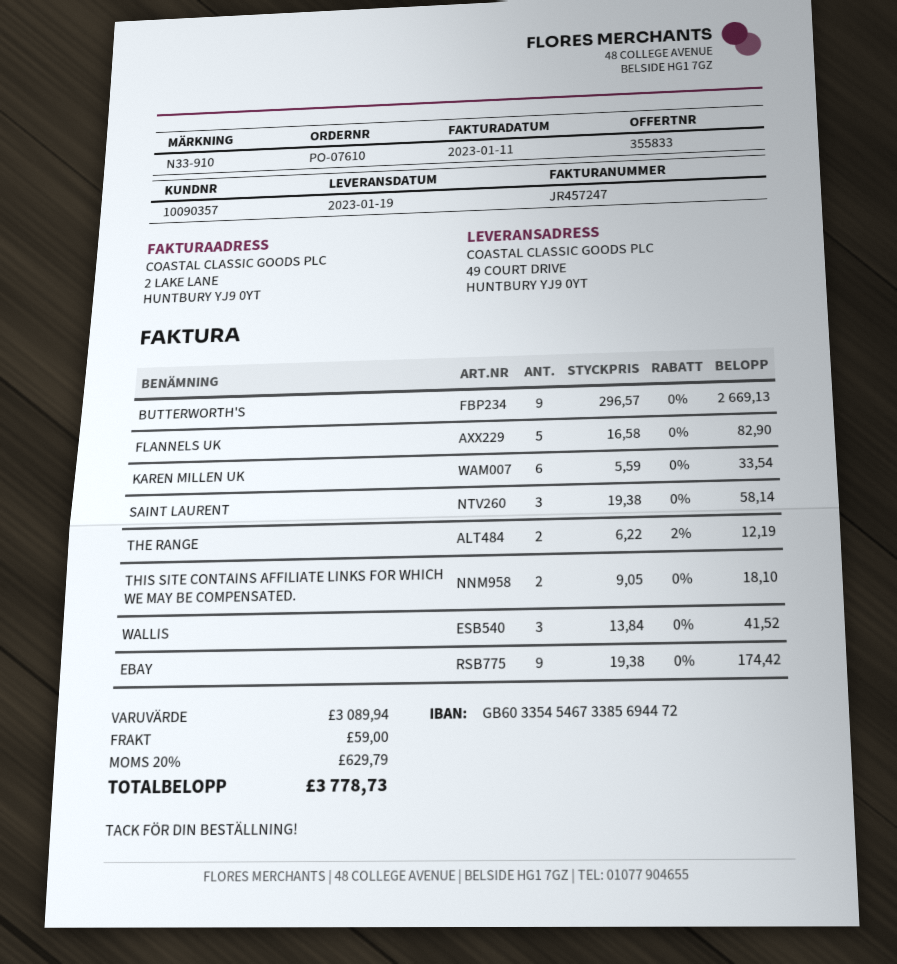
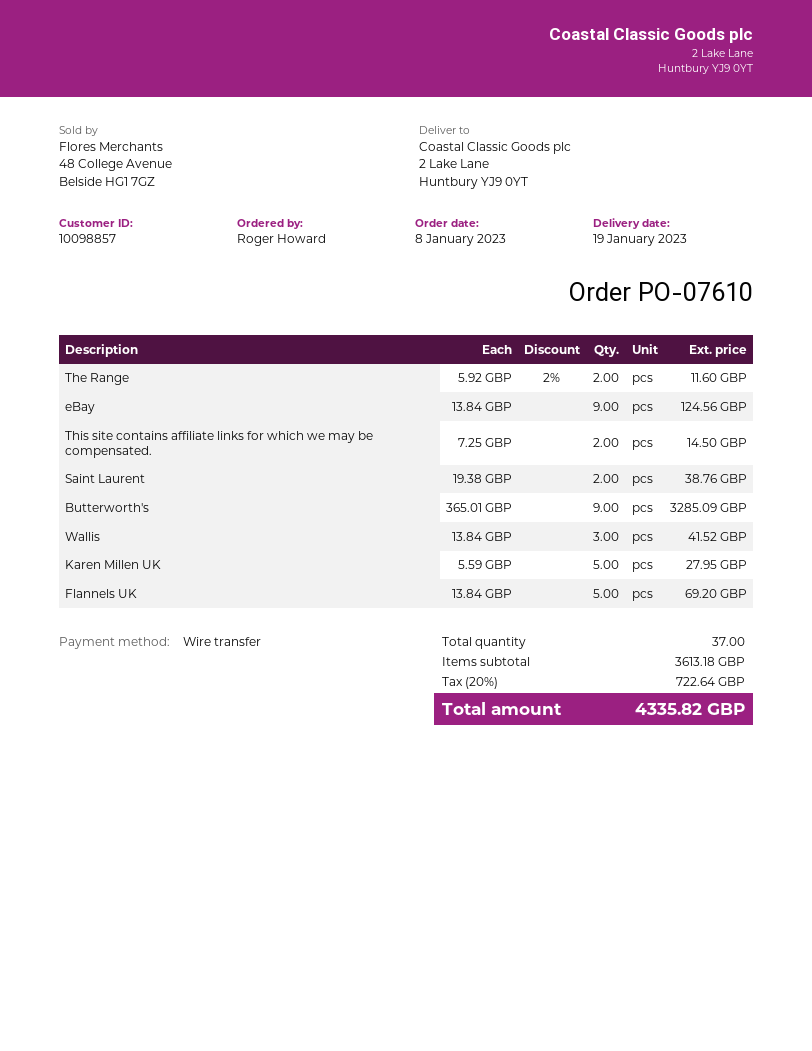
customer number: 10090357 -> 10098857
ship to: 49 COURT DRIVE, HUNTBURY YJ9 0YT -> 2 Lake Lane, Huntbury YJ9 0YT
BUTTERWORTH'S: 9 x 296.57 = 2669.13 -> 9 x 365.01 = 3285.09
FLANNELS UK: 5 x 16.58 = 82.90 -> 5 x 13.84 = 69.20
KAREN MILLEN UK: 6 x 5.59 = 33.54 -> 5 x 5.59 = 27.95
SAINT LAURENT: 3 x 19.38 = 58.14 -> 2 x 19.38 = 38.76
THE RANGE: 2 x 6.22 - 2% = 12.19 -> 2 x 5.92 - 2% = 11.60
THIS SITE CONTAINS AFFILIATE LINKS FOR WHICH WE MAY BE COMPENSATED.: 2 x 9.05 = 18.10 -> 2 x 7.25 = 14.50
EBAY: 9 x 19.38 = 174.42 -> 9 x 13.84 = 124.56
subtotal: 3089.94 -> 3613.18
shipping: 59.00 -> none
tax: 20% = 629.79 -> 20% = 722.64
total: 3778.73 -> 4335.82

